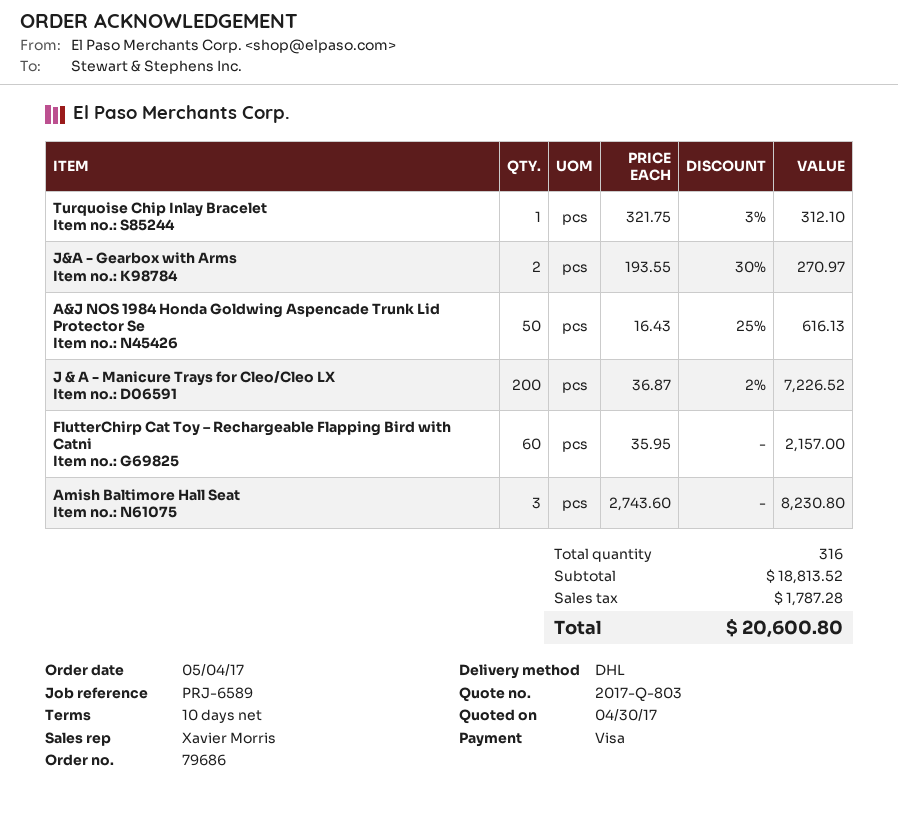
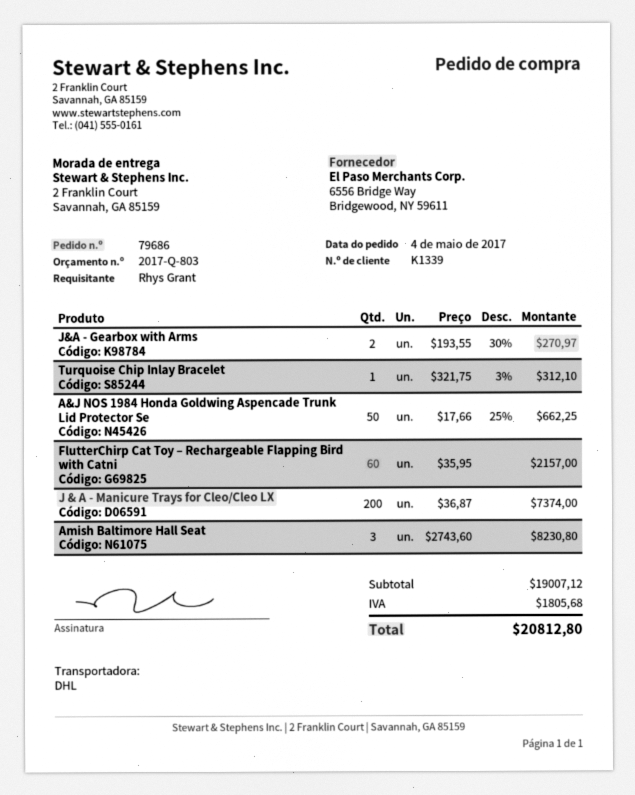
A&J NOS 1984 Honda Goldwing Aspencade Trunk Lid Protector Se: 50 x 16.43 - 25% = 616.13 -> 50 x 17.66 - 25% = 662.25
J & A - Manicure Trays for Cleo/Cleo LX: 200 x 36.87 - 2% = 7226.52 -> 200 x 36.87 = 7374.00
subtotal: 18813.52 -> 19007.12
tax: 1787.28 -> 1805.68
total: 20600.80 -> 20812.80

